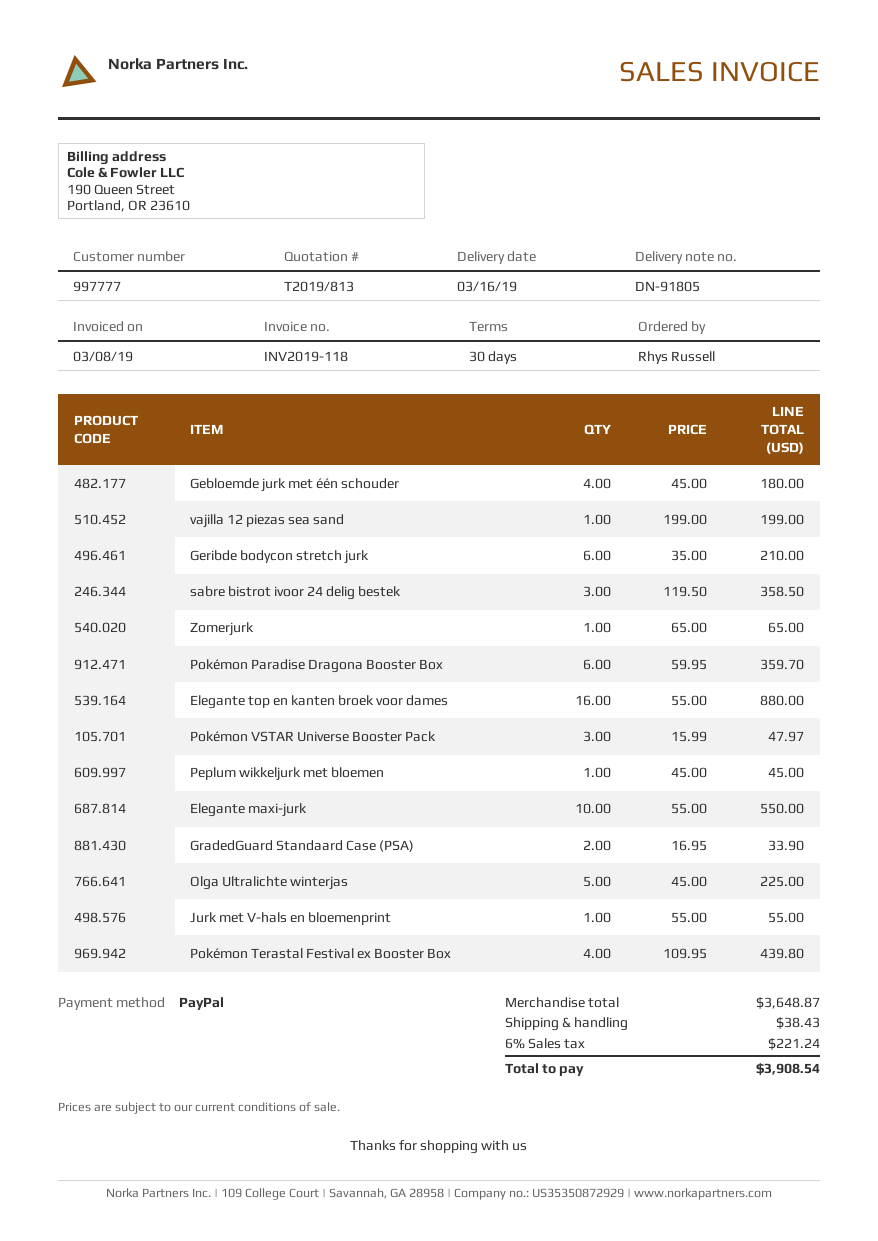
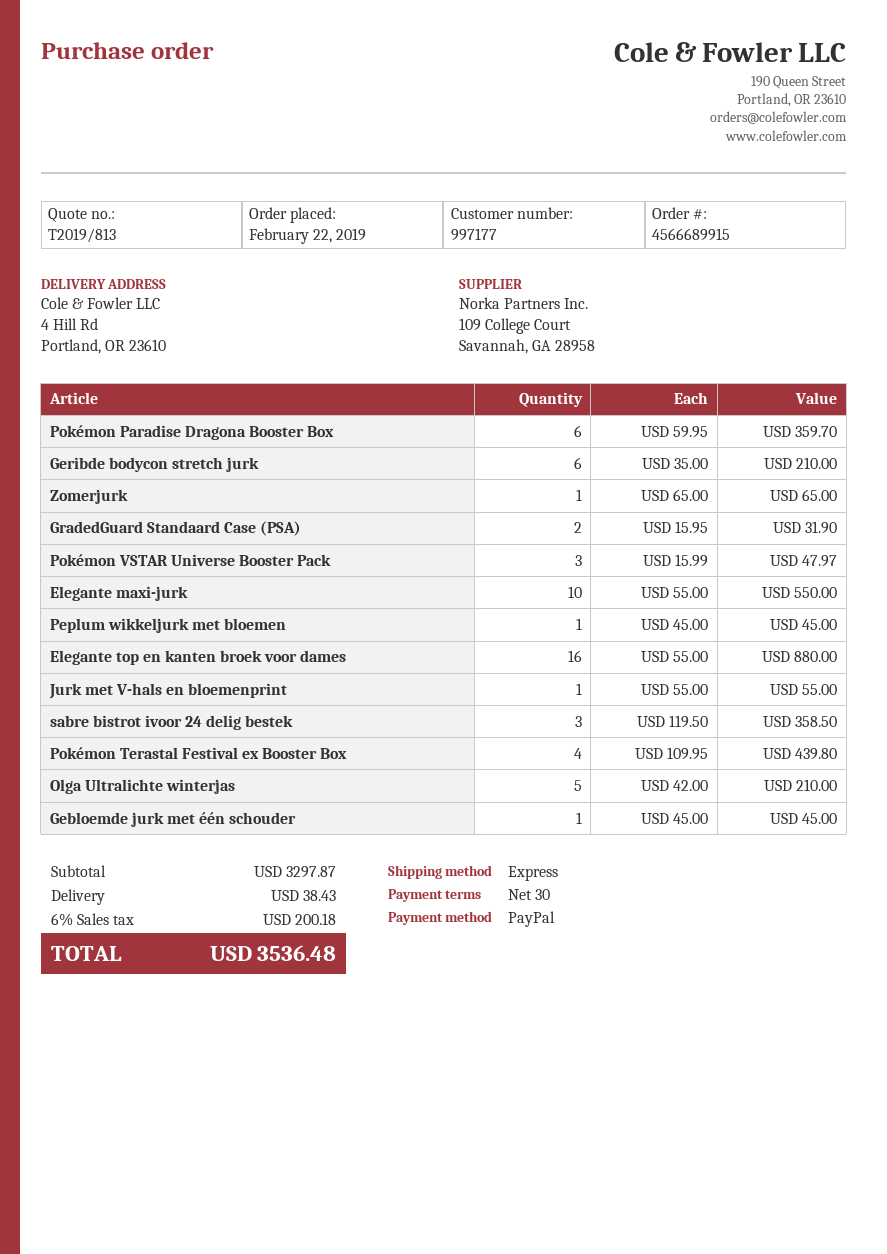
customer number: 997777 -> 997177
Gebloemde jurk met één schouder: 4 x 45.00 = 180.00 -> 1 x 45.00 = 45.00
vajilla 12 piezas sea sand: 1 x 199.00 = 199.00 -> none
GradedGuard Standaard Case (PSA): 2 x 16.95 = 33.90 -> 2 x 15.95 = 31.90
Olga Ultralichte winterjas: 5 x 45.00 = 225.00 -> 5 x 42.00 = 210.00
subtotal: 3648.87 -> 3297.87
tax: 6% = 221.24 -> 6% = 200.18
total: 3908.54 -> 3536.48

